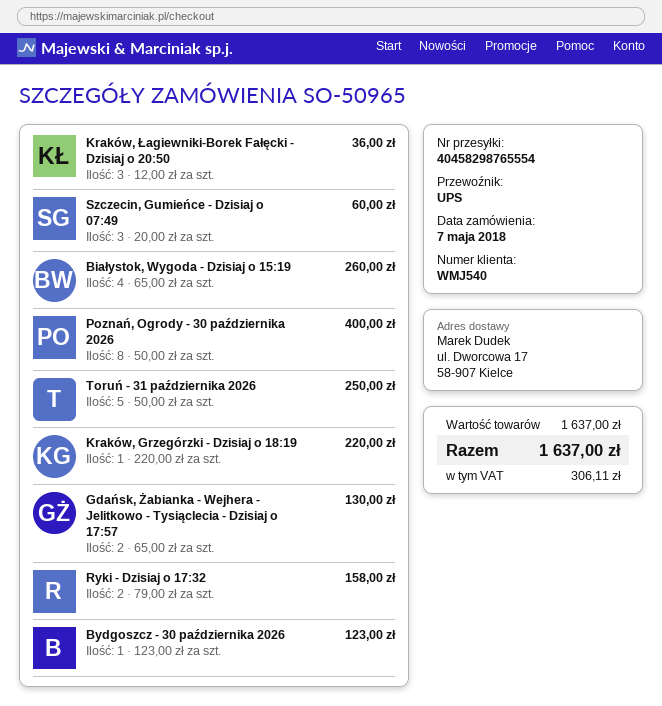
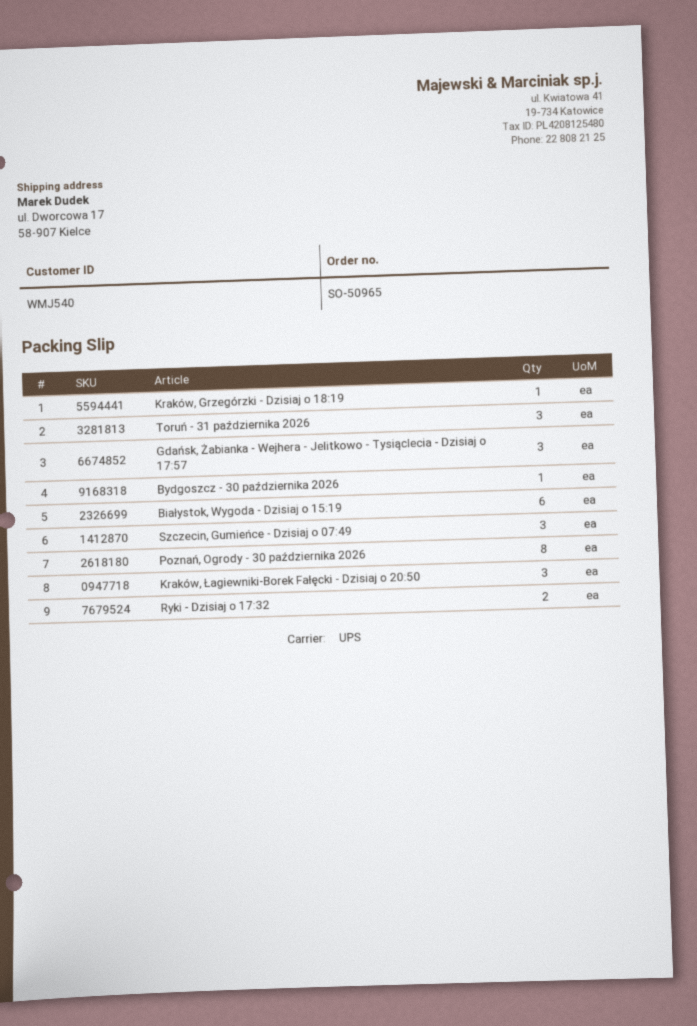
Białystok, Wygoda - Dzisiaj o 15:19: 4 -> 6
Toruń - 31 października 2026: 5 -> 3
Gdańsk, Żabianka - Wejhera - Jelitkowo - Tysiąclecia - Dzisiaj o 17:57: 2 -> 3

